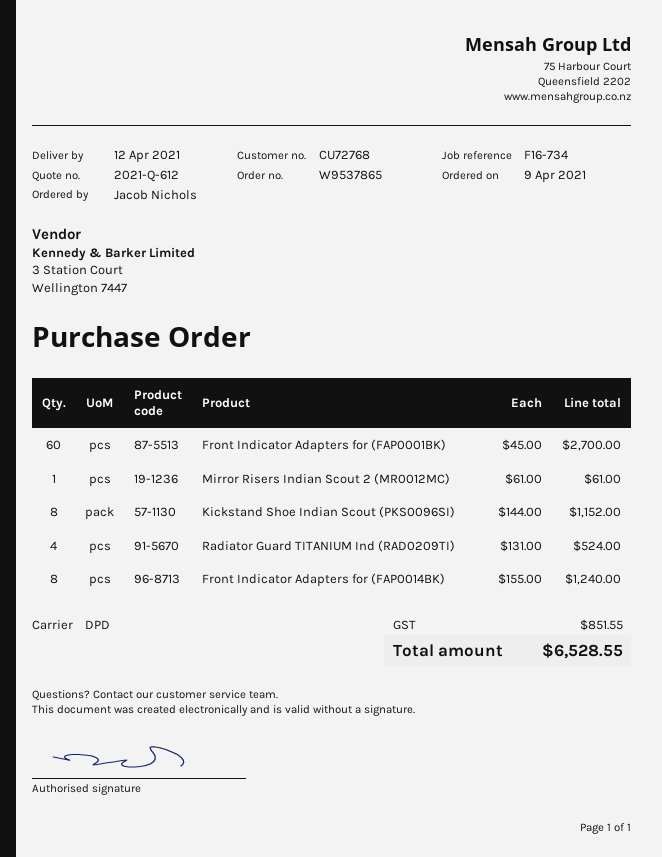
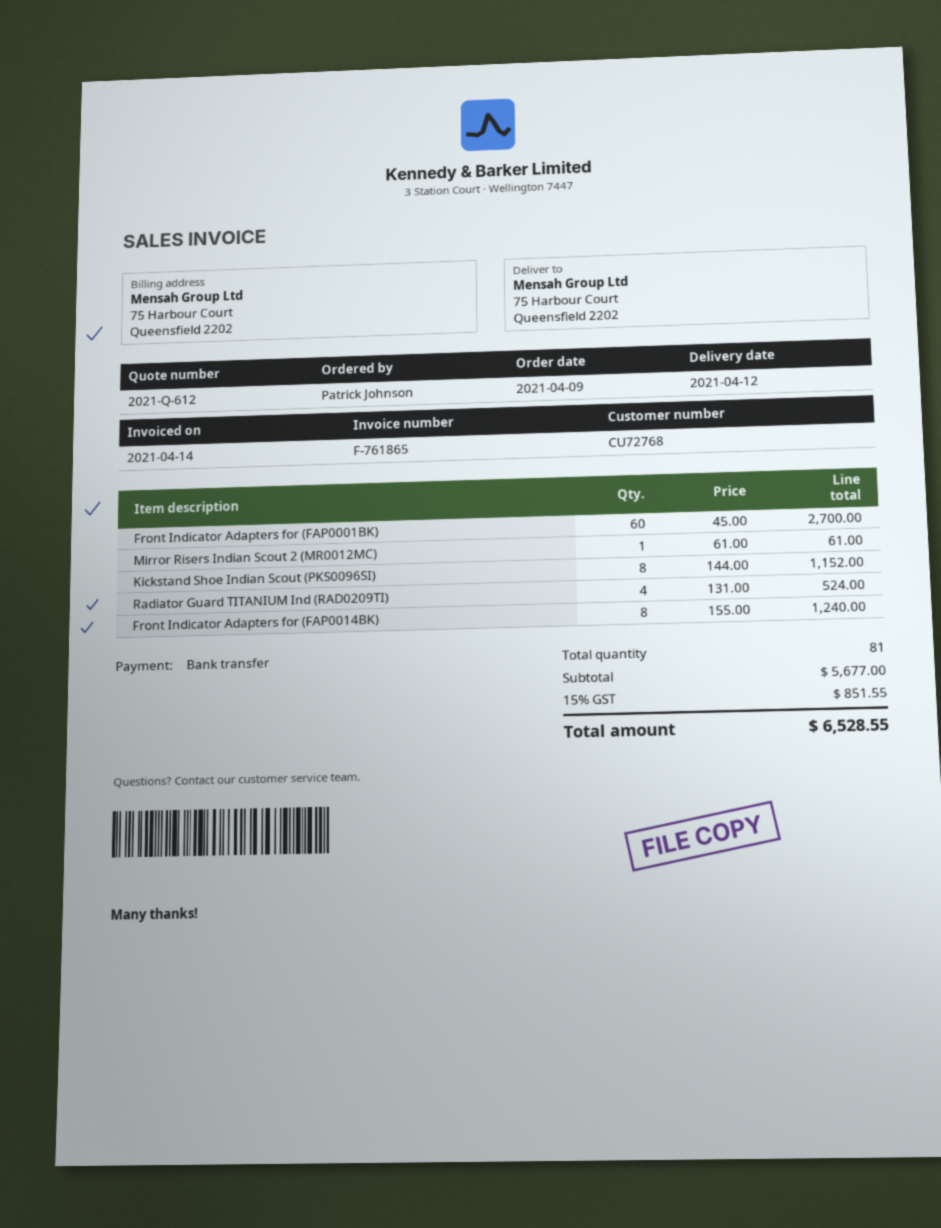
ordered by: Jacob Nichols -> Patrick Johnson

